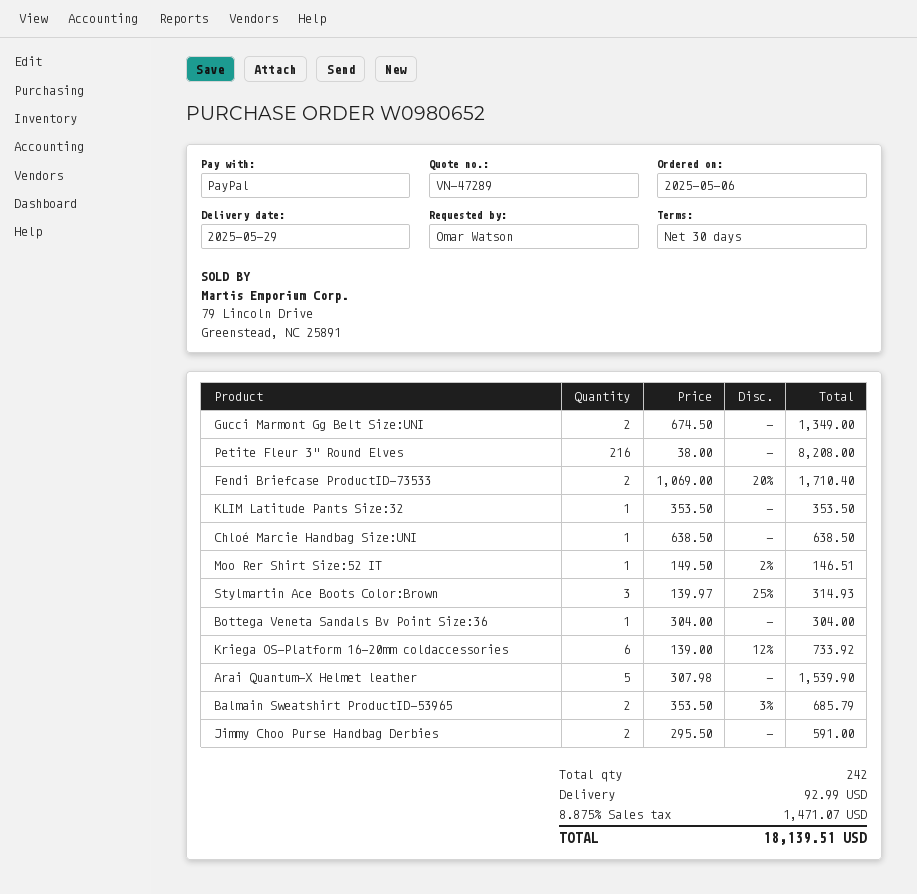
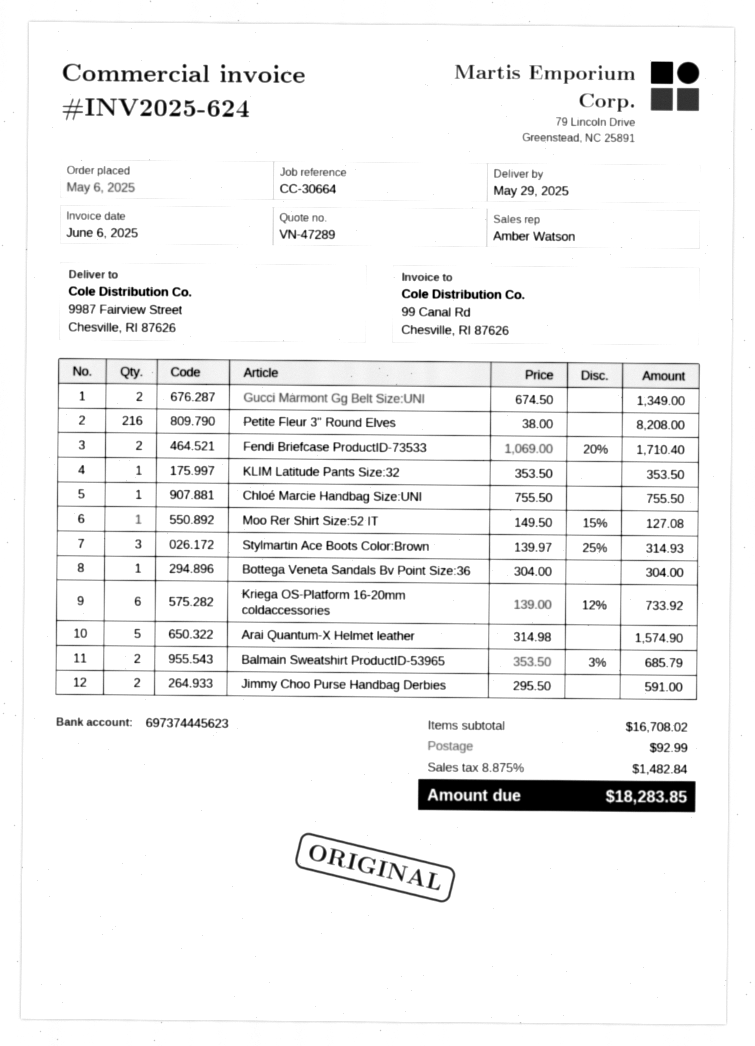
Chloé Marcie Handbag Size:UNI: 1 x 638.50 = 638.50 -> 1 x 755.50 = 755.50
Moo Rer Shirt Size:52 IT: 1 x 149.50 - 2% = 146.51 -> 1 x 149.50 - 15% = 127.08
Arai Quantum-X Helmet leather: 5 x 307.98 = 1539.90 -> 5 x 314.98 = 1574.90
tax: 8.875% = 1471.07 -> 8.875% = 1482.84
total: 18139.51 -> 18283.85

